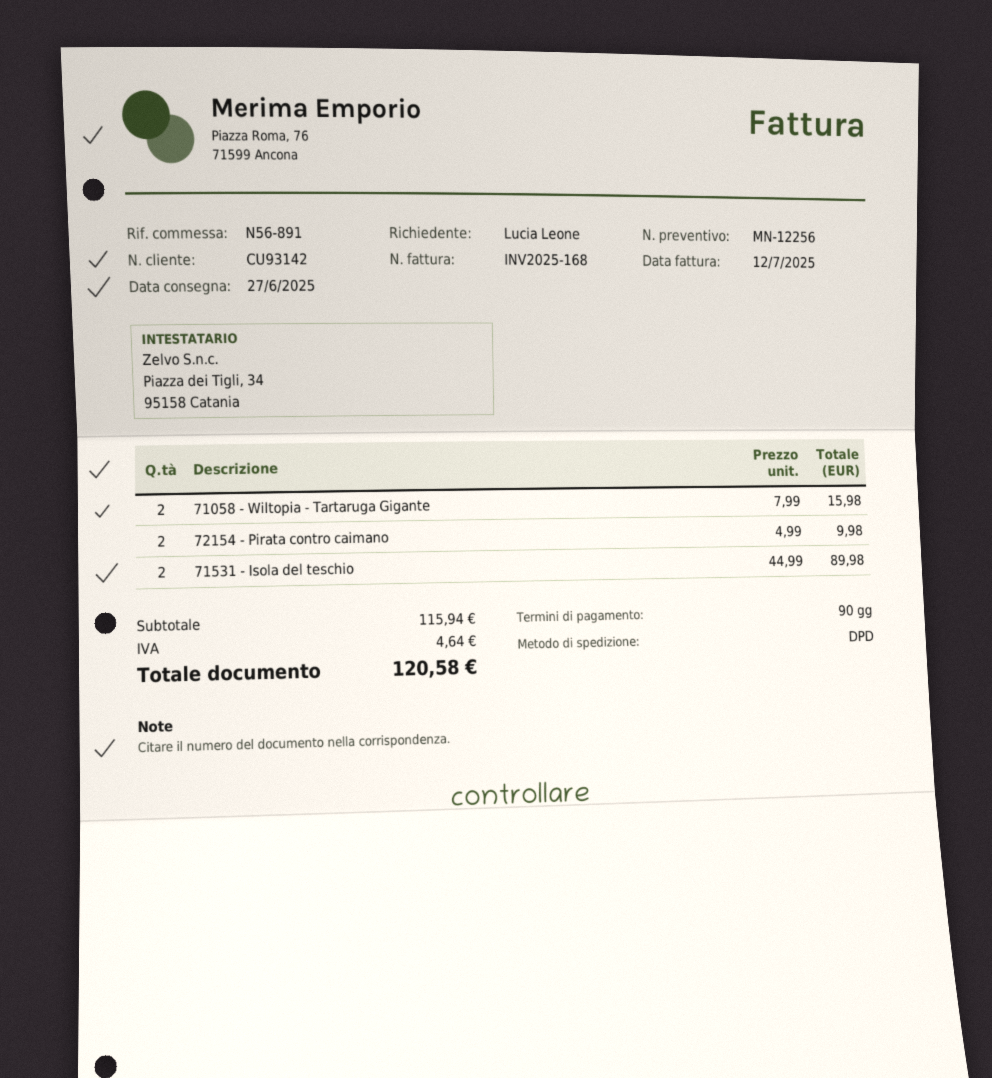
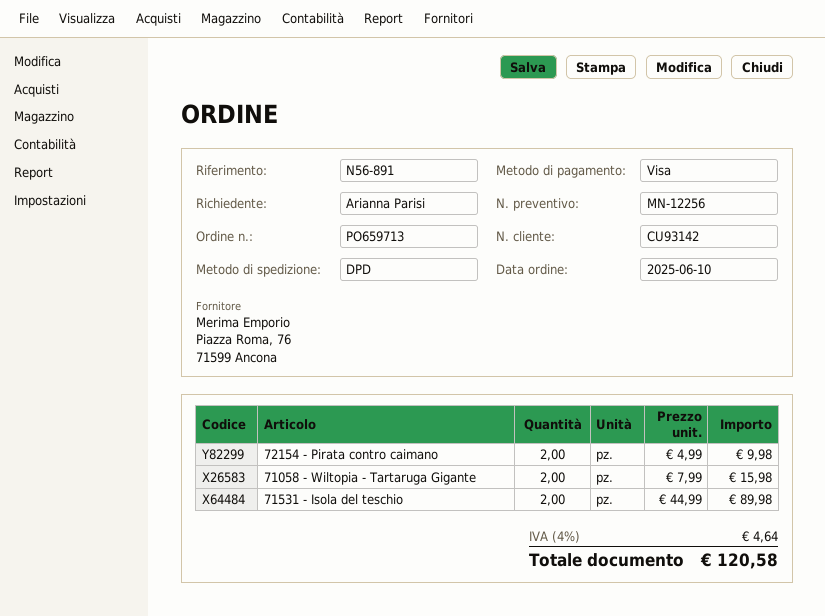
ordered by: Lucia Leone -> Arianna Parisi

